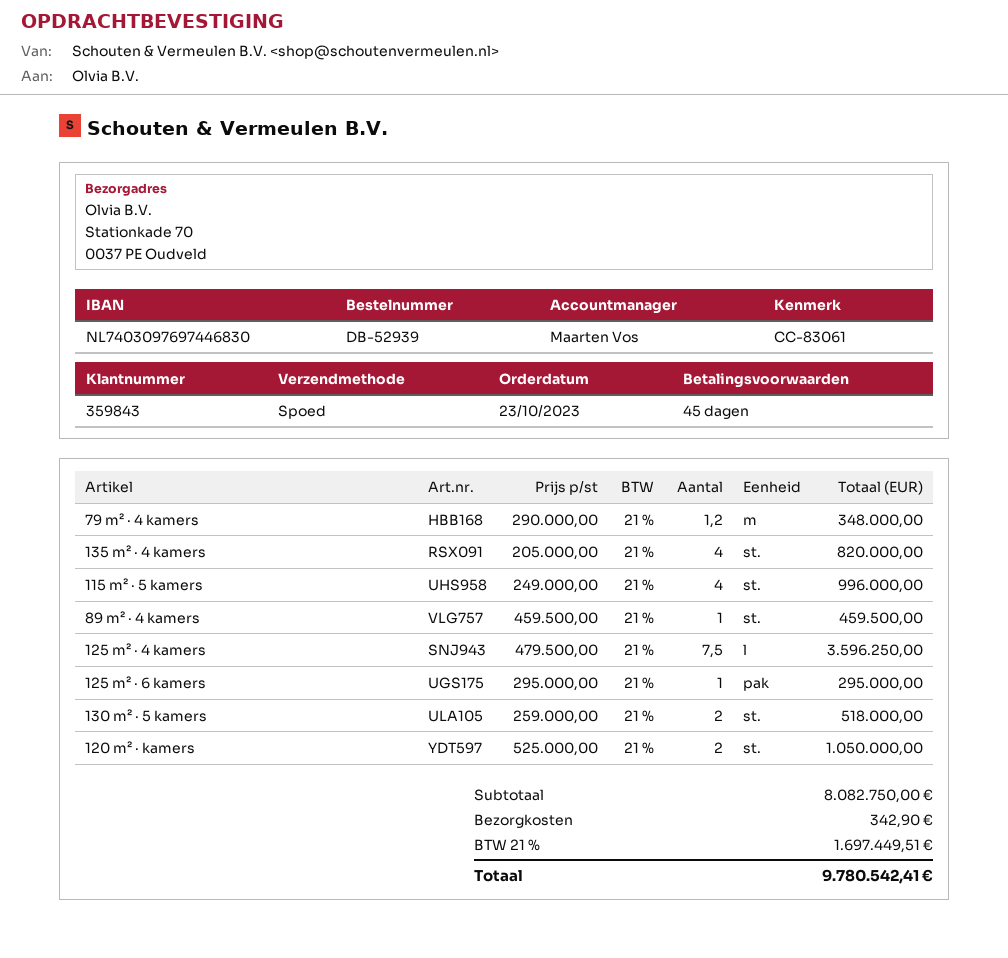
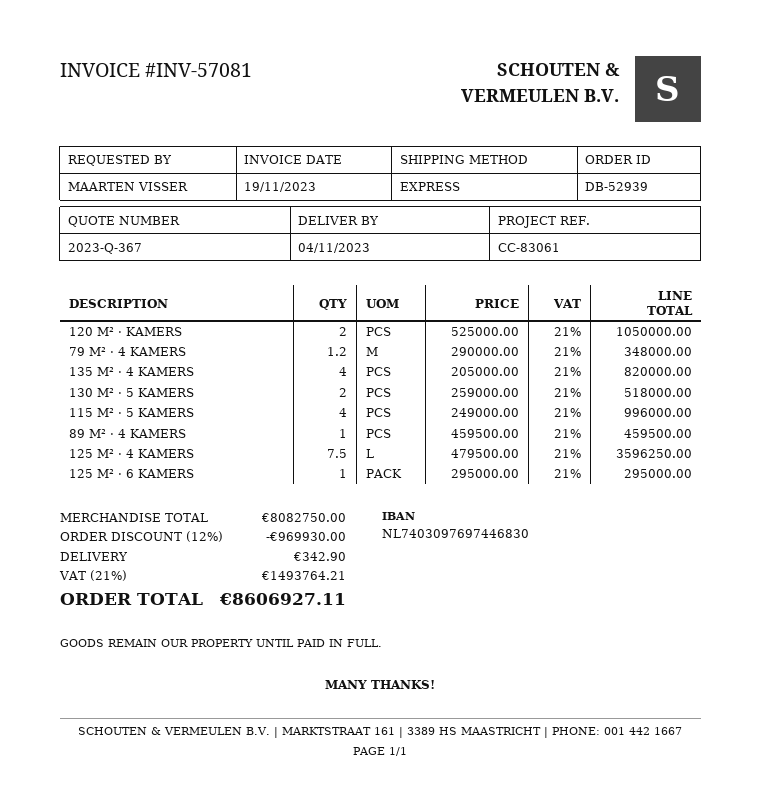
discount: none -> 12% = 969930.00
tax: 21% = 1697449.51 -> 21% = 1493764.21
total: 9780542.41 -> 8606927.11

